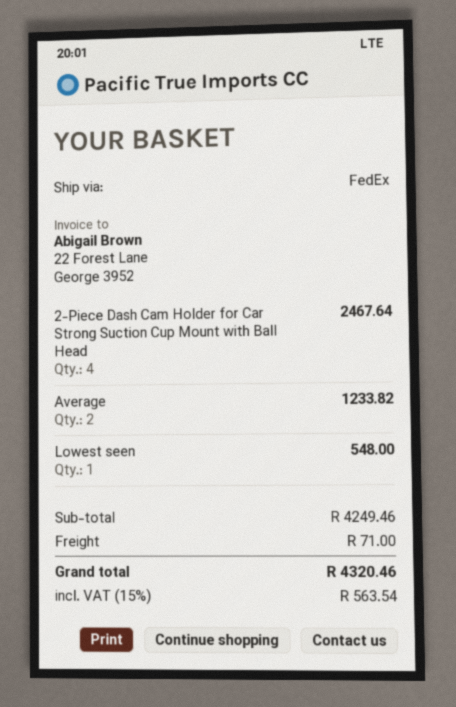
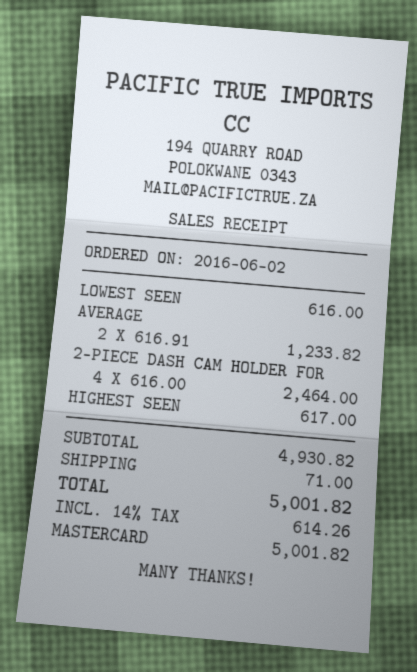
2-Piece Dash Cam Holder for Car Strong Suction Cup Mount with Ball Head: 4 for 2467.64 -> 4 for 2464.00
Lowest seen: 1 for 548.00 -> 1 for 616.00
HIGHEST SEEN: none -> 1 for 617.00
subtotal: 4249.46 -> 4930.82
tax: 15% = 563.54 -> 14% = 614.26
total: 4320.46 -> 5001.82

